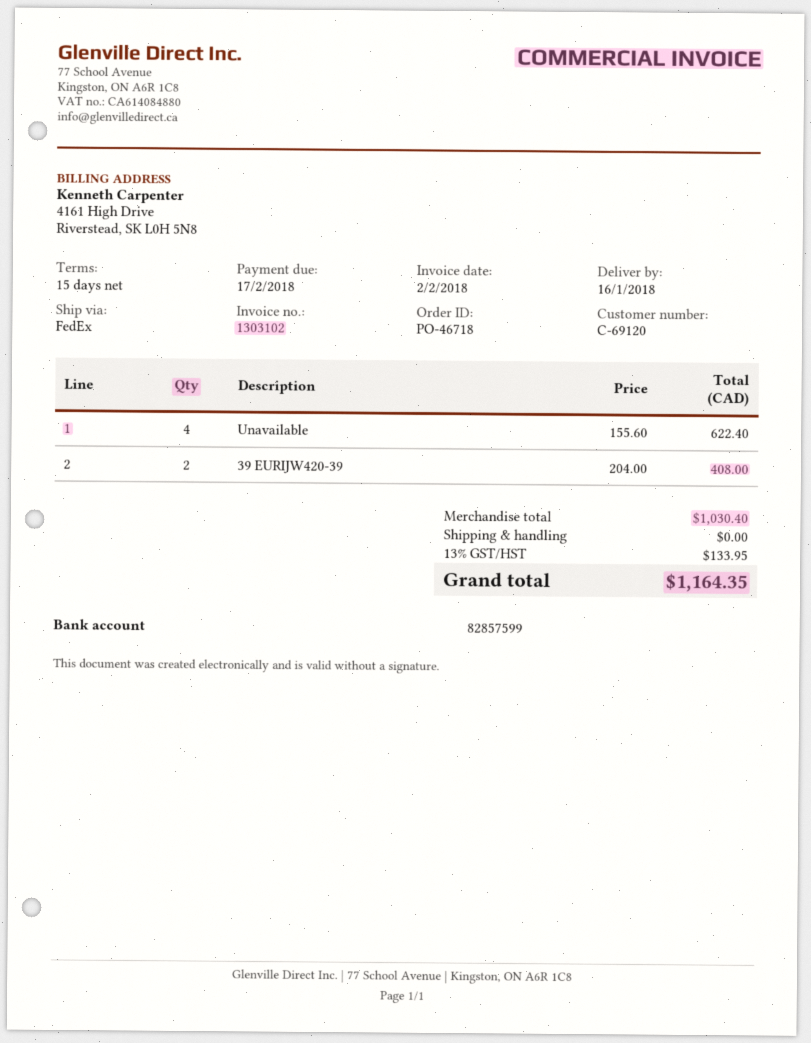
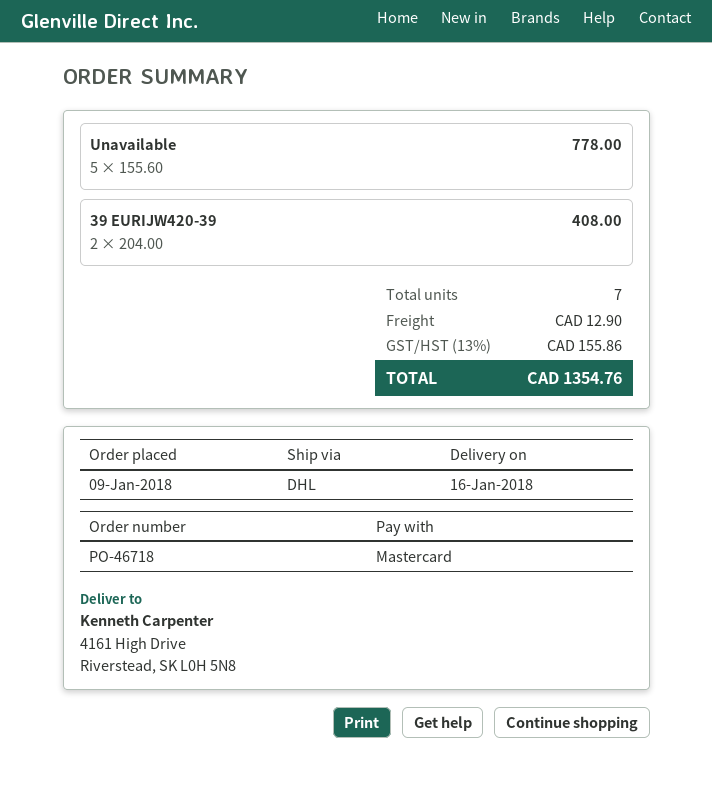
shipping method: FedEx -> DHL
Unavailable: 4 x 155.60 = 622.40 -> 5 x 155.60 = 778.00
shipping: 0.00 -> 12.90
tax: 13% = 133.95 -> 13% = 155.86
total: 1164.35 -> 1354.76

